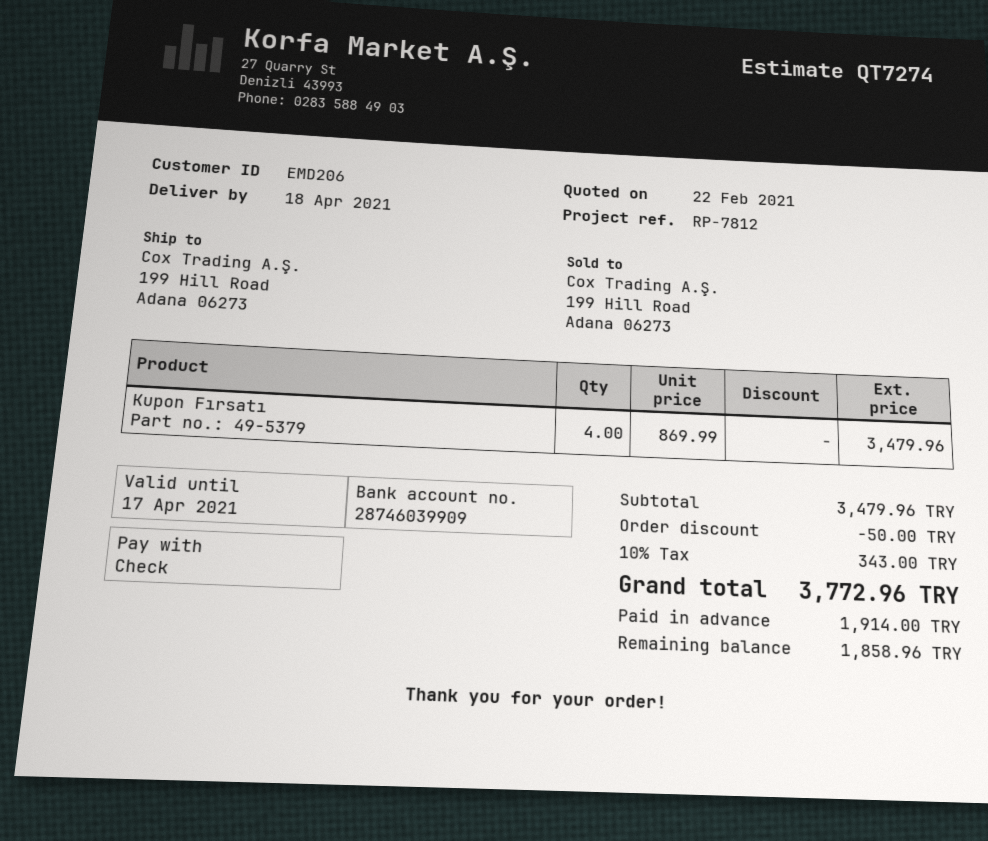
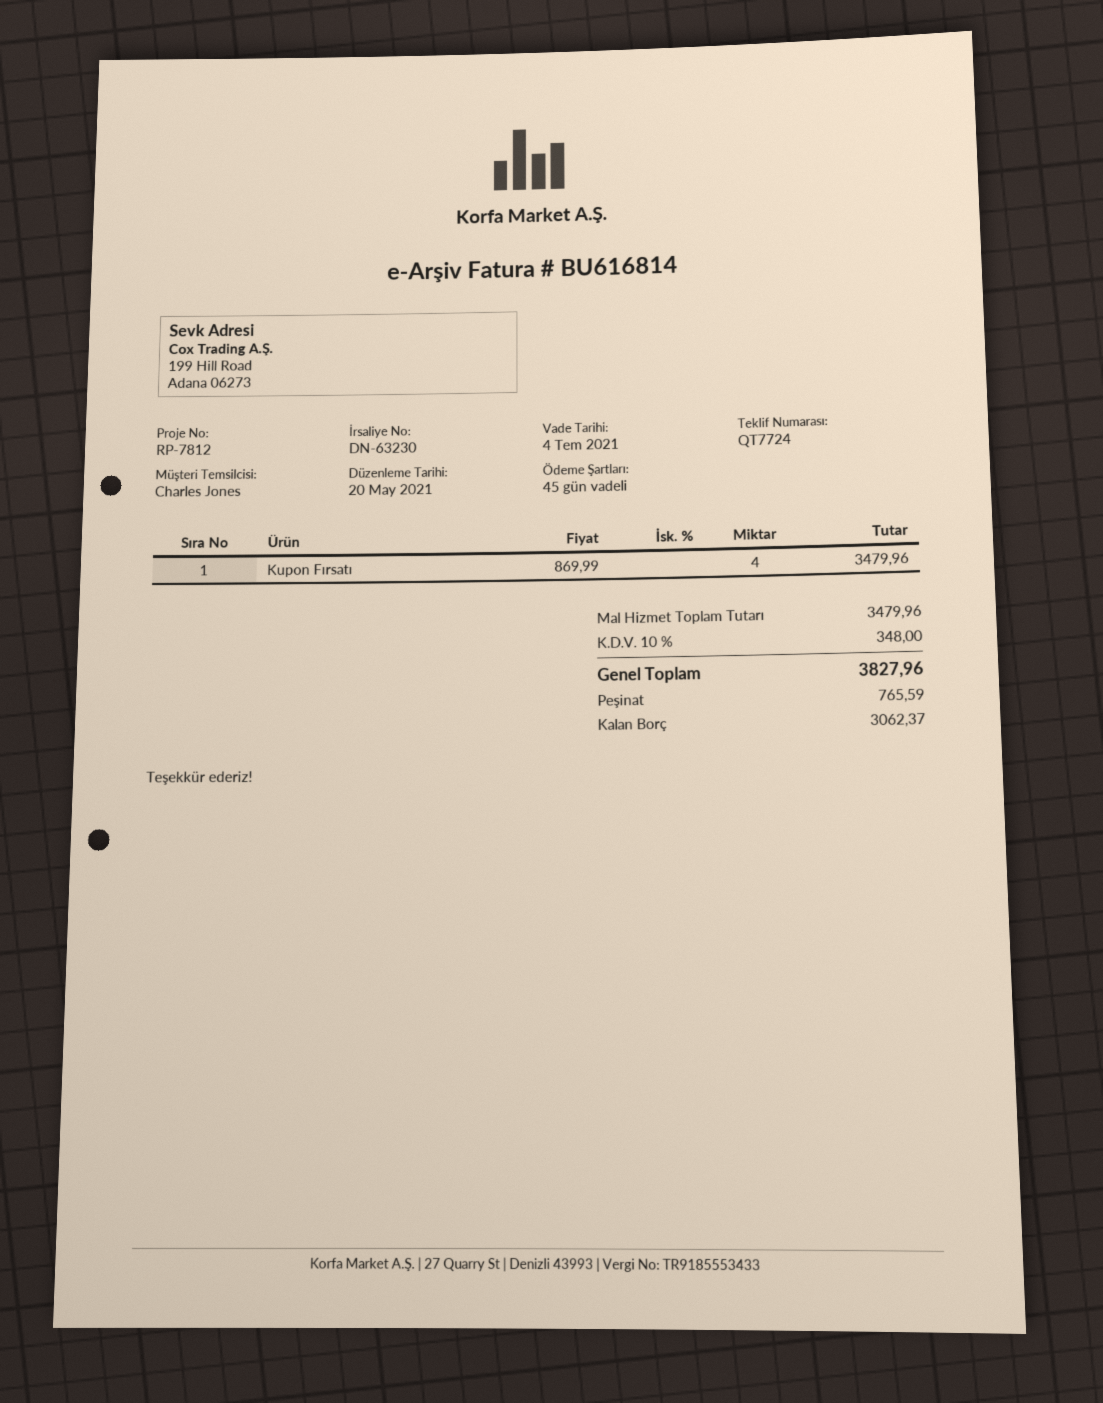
quote number: QT7274 -> QT7724
discount: 50.00 -> none
tax: 10% = 343.00 -> 10% = 348.00
total: 3772.96 -> 3827.96
deposit: 1914.00 -> 765.59
balance: 1858.96 -> 3062.37

